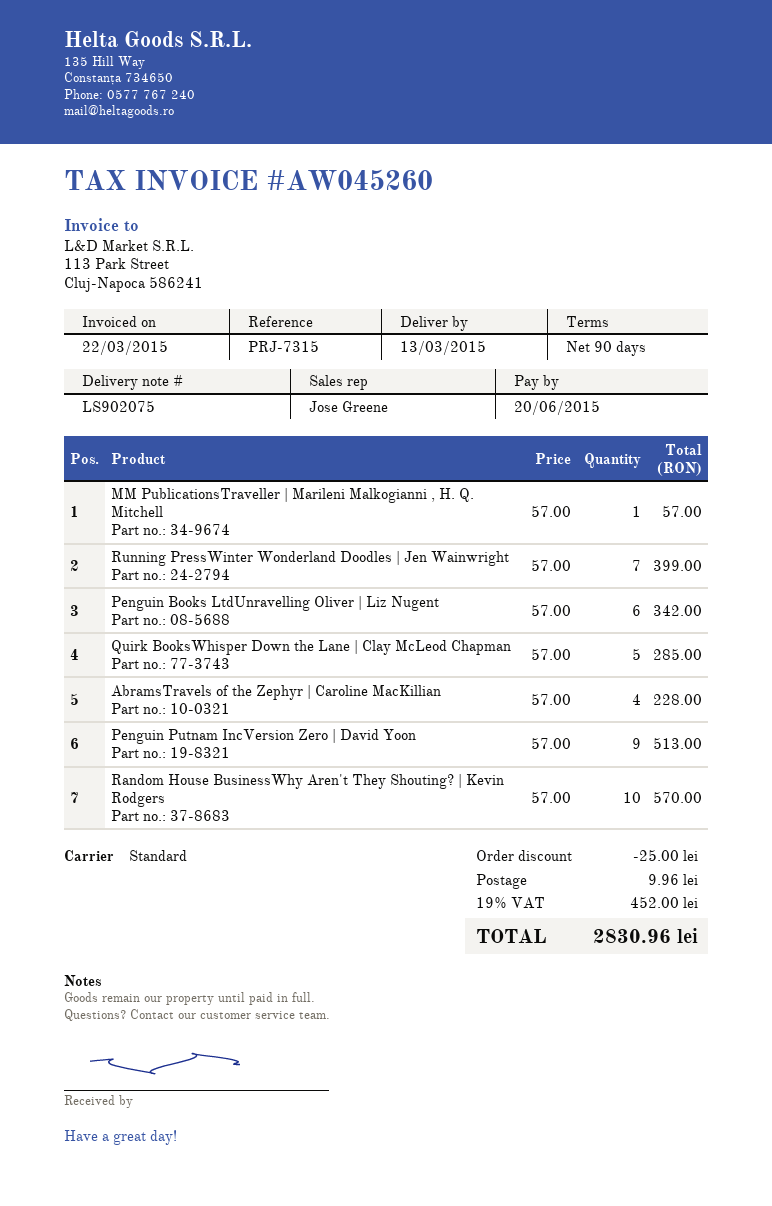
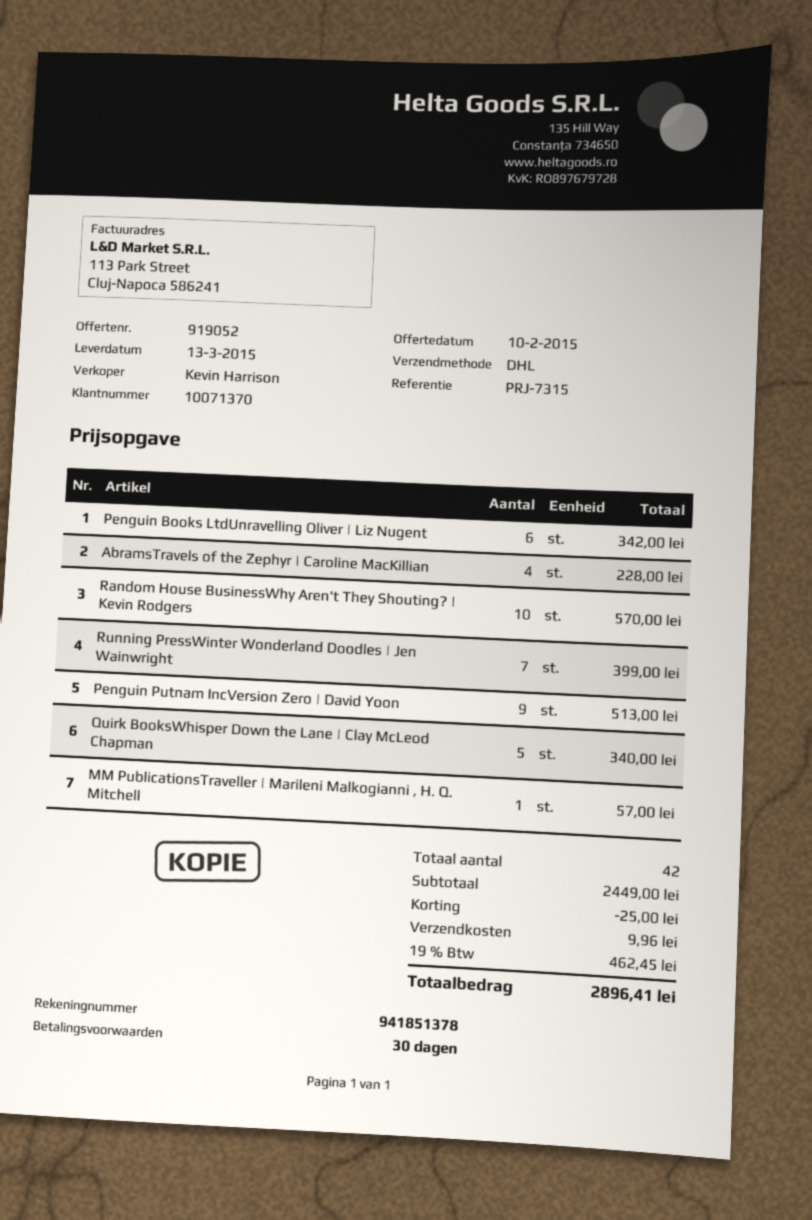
payment terms: 90 days -> 30 days
sales rep: Jose Greene -> Kevin Harrison
shipping method: standard -> DHL
Quirk BooksWhisper Down the Lane | Clay McLeod Chapman: 5 for 285.00 -> 5 for 340.00
tax: 19% = 452.00 -> 19% = 462.45
total: 2830.96 -> 2896.41

